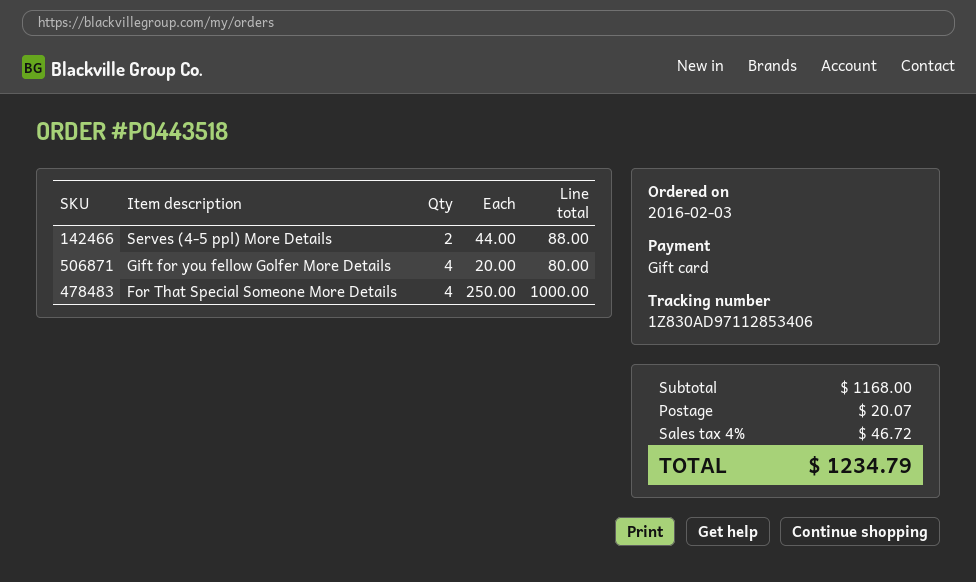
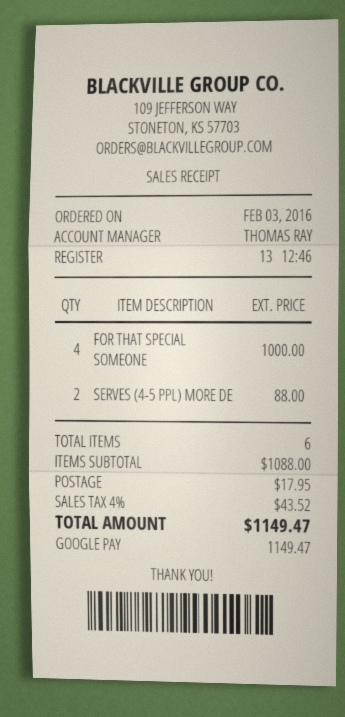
payment method: gift card -> Google Pay
Gift for you fellow Golfer More Details: 4 for 80.00 -> none
subtotal: 1168.00 -> 1088.00
shipping: 20.07 -> 17.95
tax: 4% = 46.72 -> 4% = 43.52
total: 1234.79 -> 1149.47

